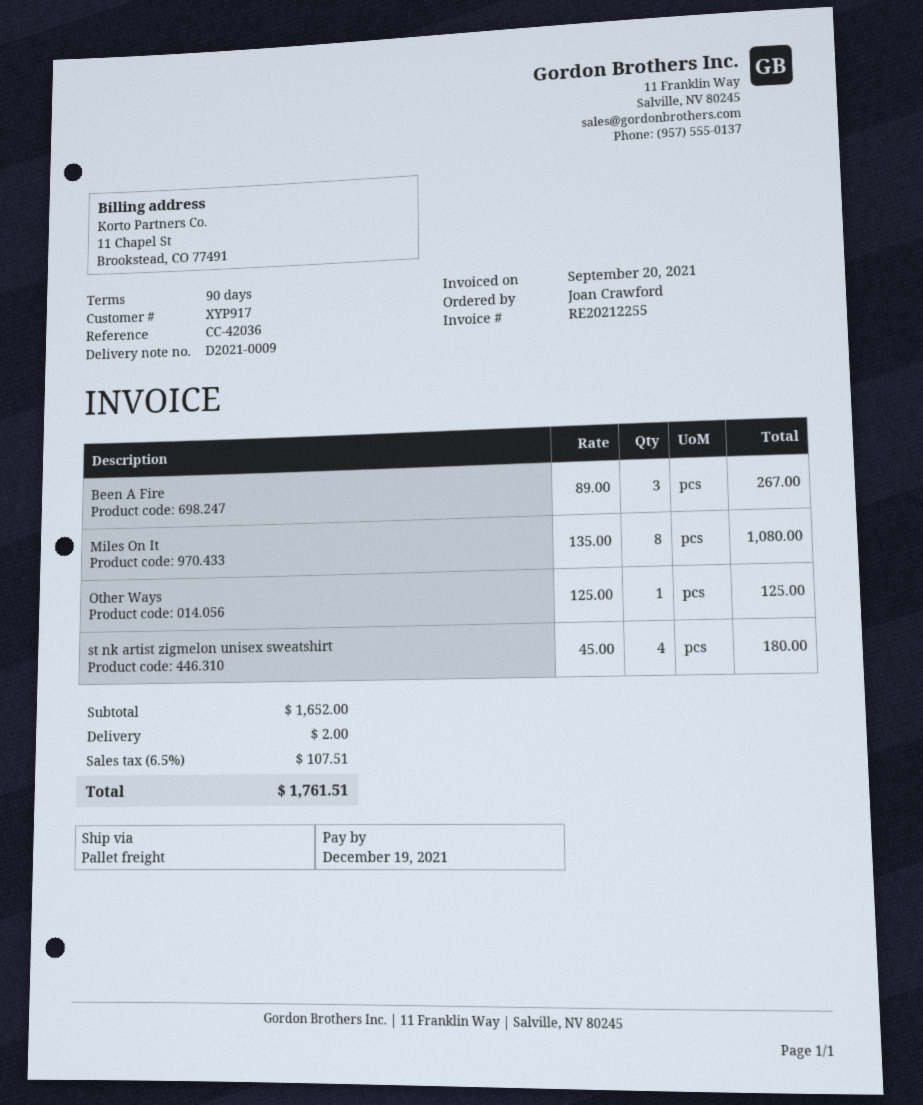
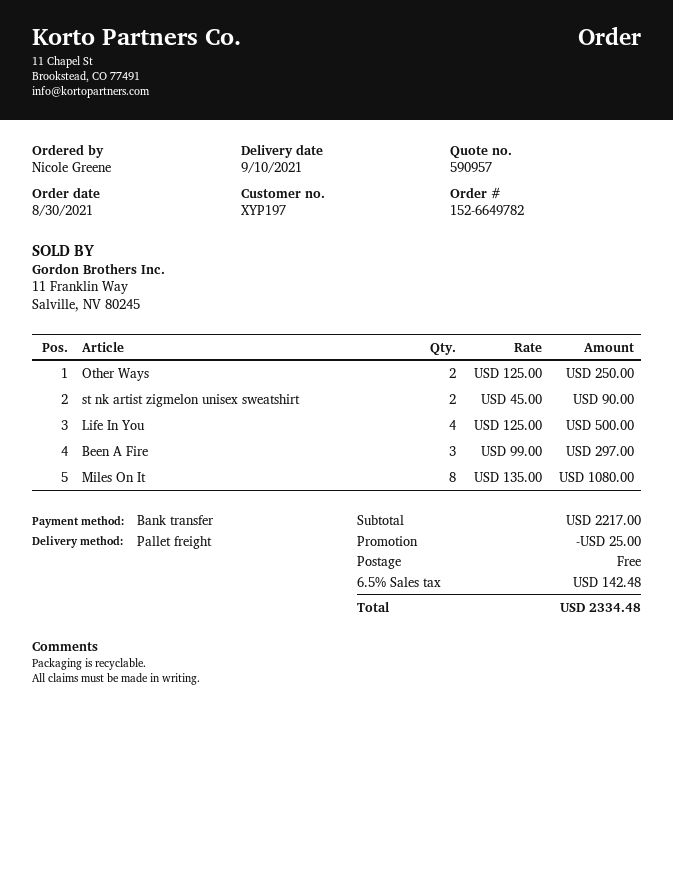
customer number: XYP917 -> XYP197
ordered by: Joan Crawford -> Nicole Greene
Been A Fire: 3 x 89.00 = 267.00 -> 3 x 99.00 = 297.00
Other Ways: 1 x 125.00 = 125.00 -> 2 x 125.00 = 250.00
st nk artist zigmelon unisex sweatshirt: 4 x 45.00 = 180.00 -> 2 x 45.00 = 90.00
Life In You: none -> 4 x 125.00 = 500.00
subtotal: 1652.00 -> 2217.00
discount: none -> 25.00
shipping: 2.00 -> 0.00
tax: 6.5% = 107.51 -> 6.5% = 142.48
total: 1761.51 -> 2334.48

